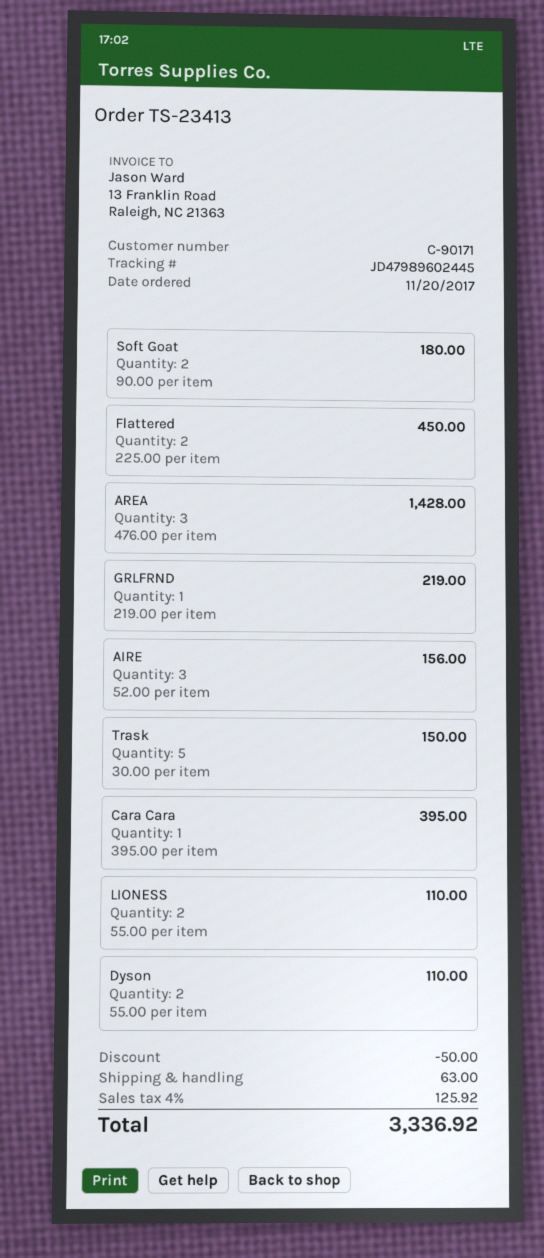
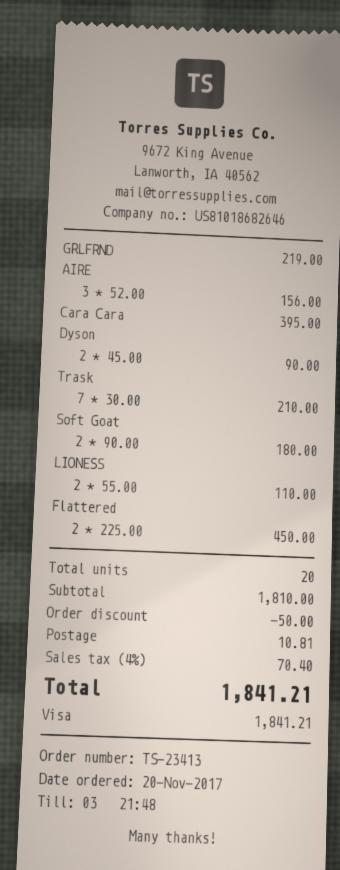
AREA: 3 x 476.00 = 1428.00 -> none
Trask: 5 x 30.00 = 150.00 -> 7 x 30.00 = 210.00
Dyson: 2 x 55.00 = 110.00 -> 2 x 45.00 = 90.00
shipping: 63.00 -> 10.81
tax: 4% = 125.92 -> 4% = 70.40
total: 3336.92 -> 1841.21

